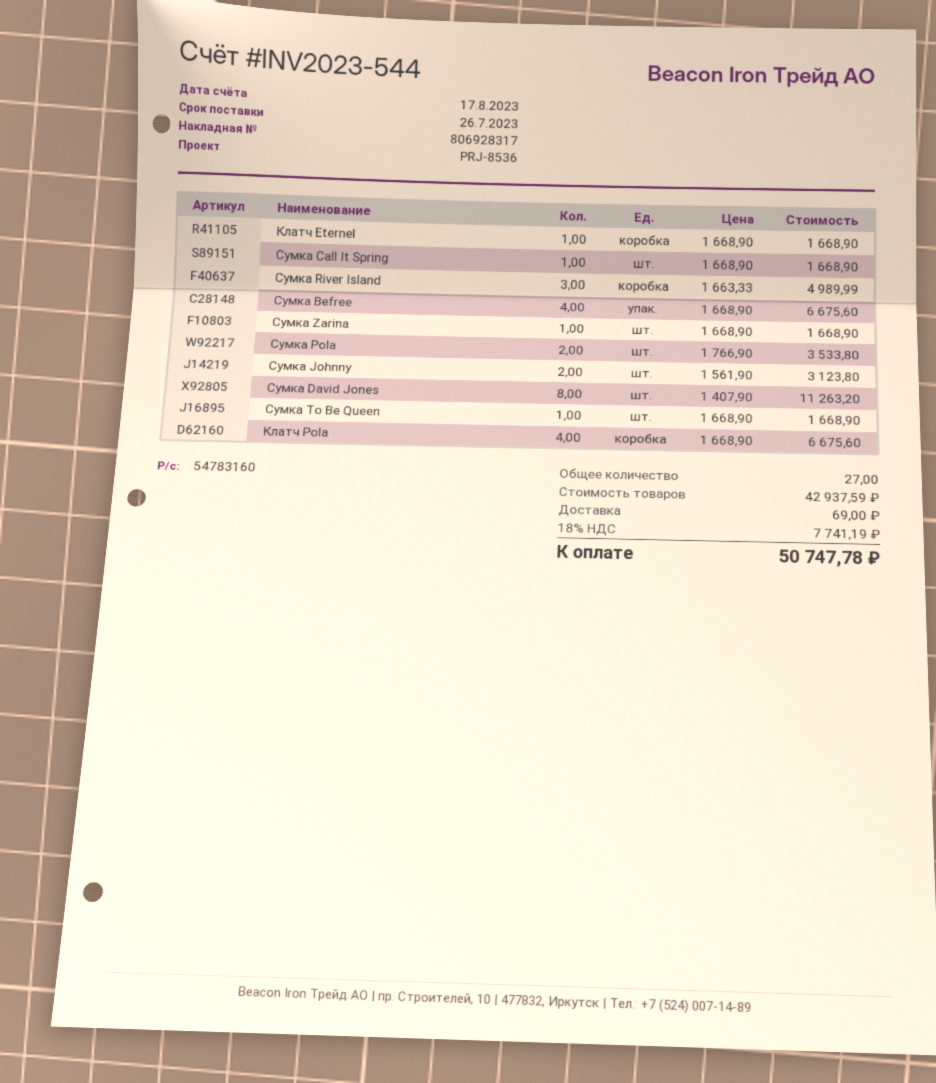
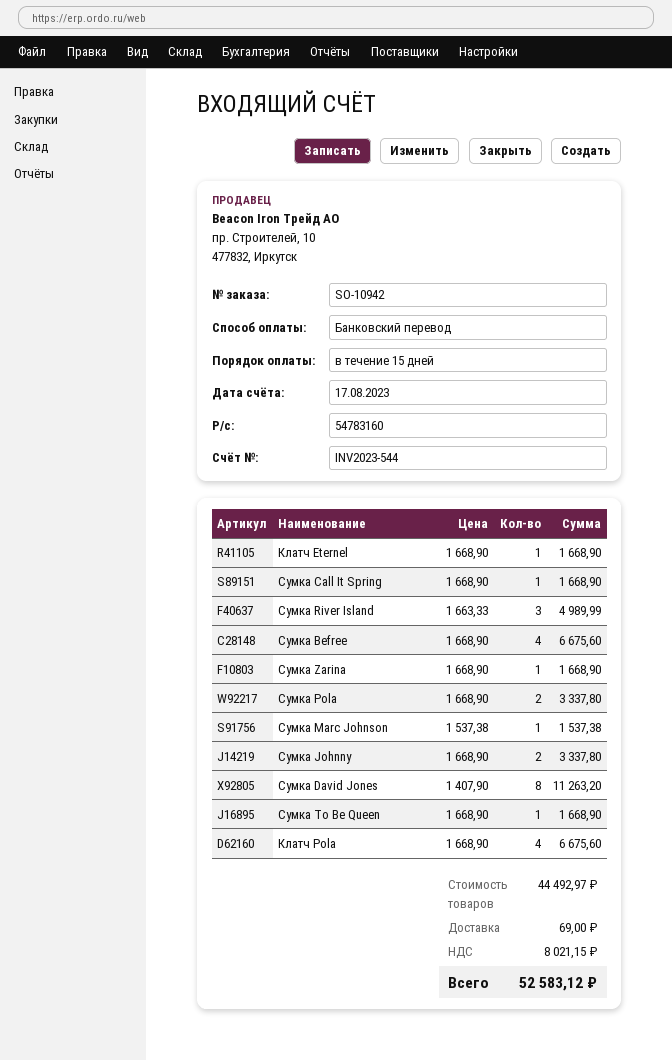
Сумка Pola: 2 x 1766.90 = 3533.80 -> 2 x 1668.90 = 3337.80
Сумка Johnny: 2 x 1561.90 = 3123.80 -> 2 x 1668.90 = 3337.80
Сумка Marc Johnson: none -> 1 x 1537.38 = 1537.38
subtotal: 42937.59 -> 44492.97
tax: 7741.19 -> 8021.15
total: 50747.78 -> 52583.12

